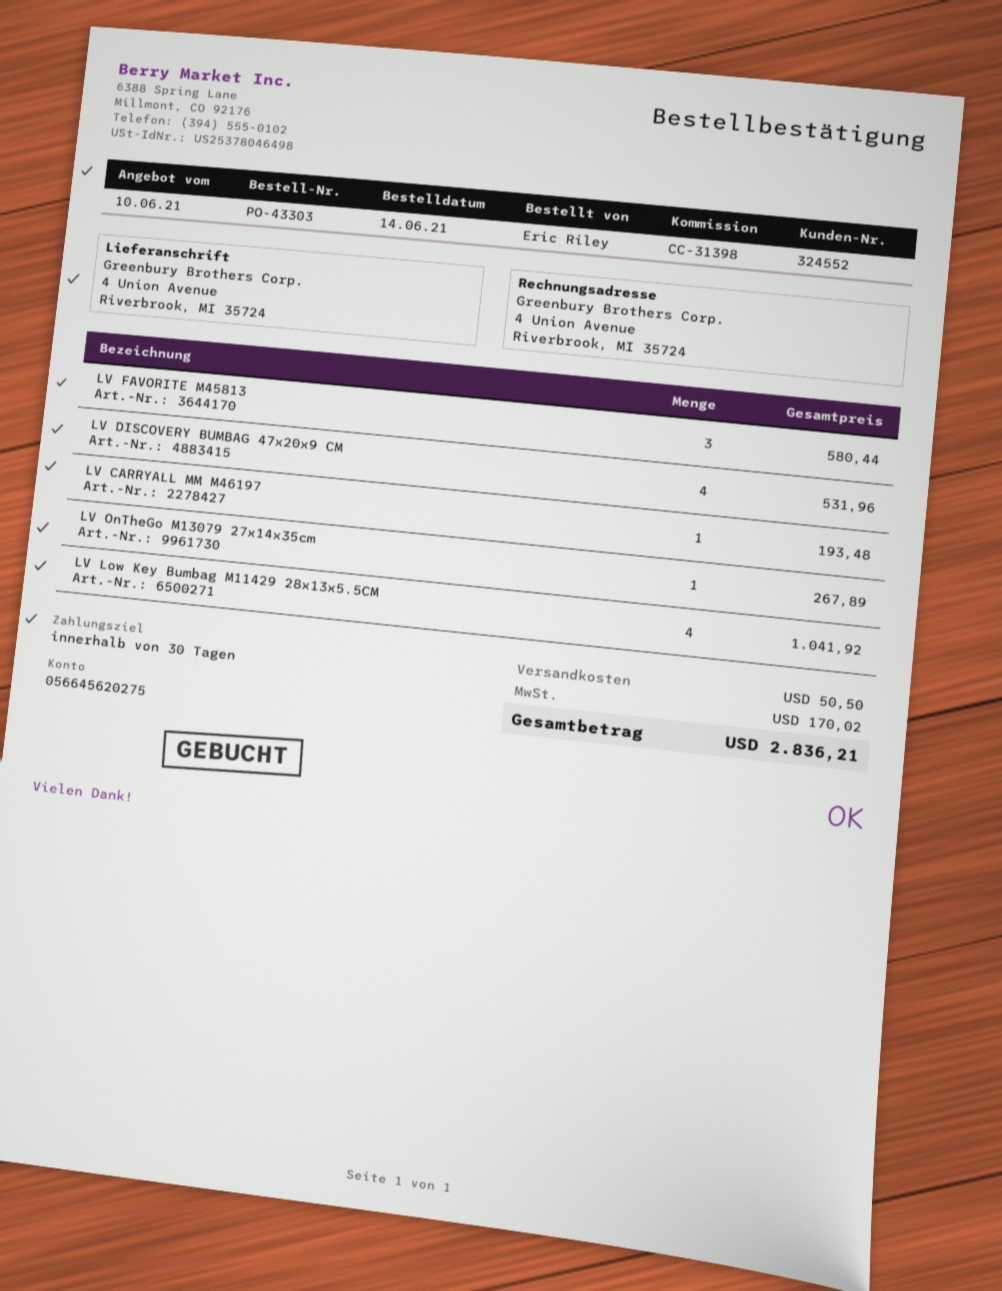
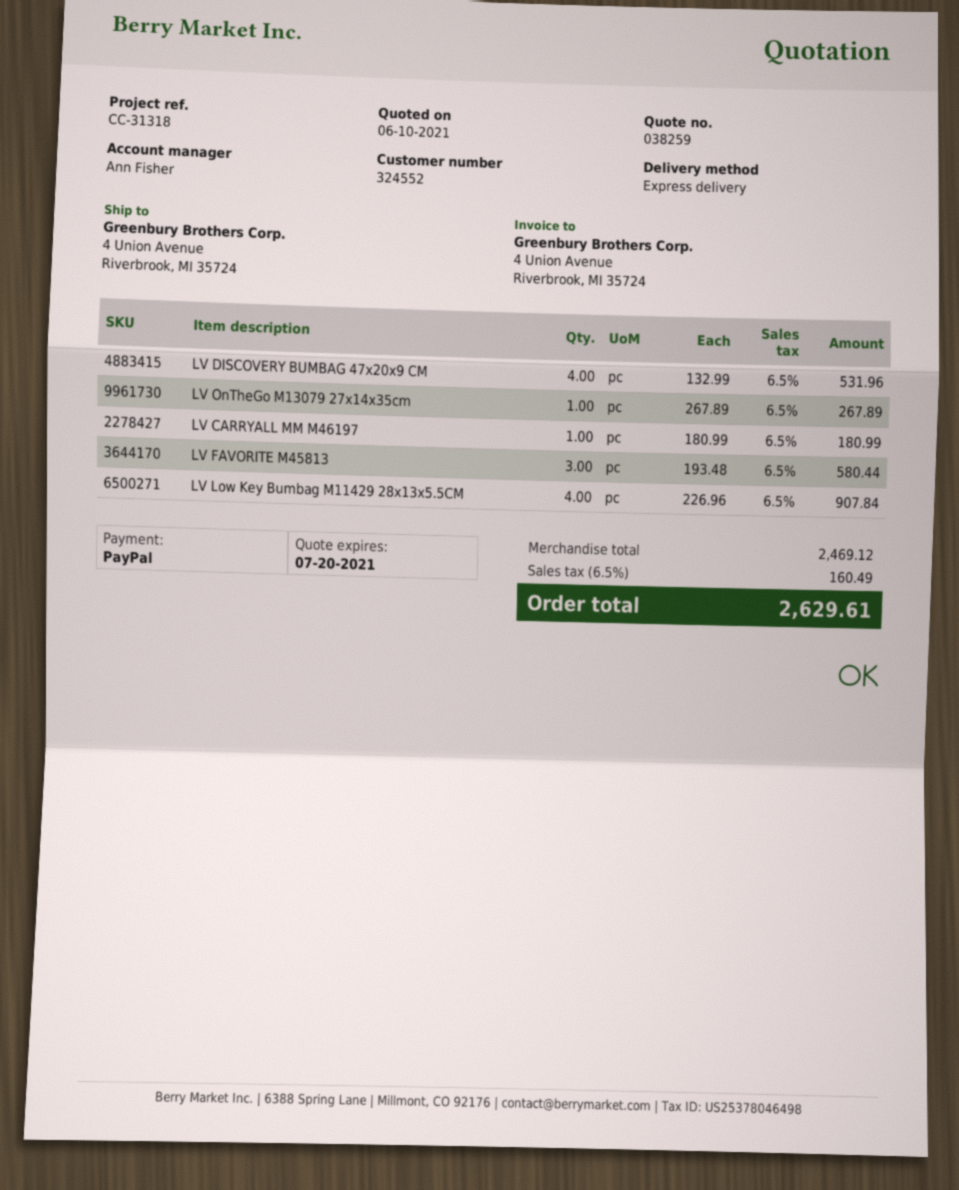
reference: CC-31398 -> CC-31318
LV CARRYALL MM M46197: 1 for 193.48 -> 1 for 180.99
LV Low Key Bumbag M11429 28x13x5.5CM: 4 for 1041.92 -> 4 for 907.84
shipping: 50.50 -> none
tax: 170.02 -> 160.49
total: 2836.21 -> 2629.61

